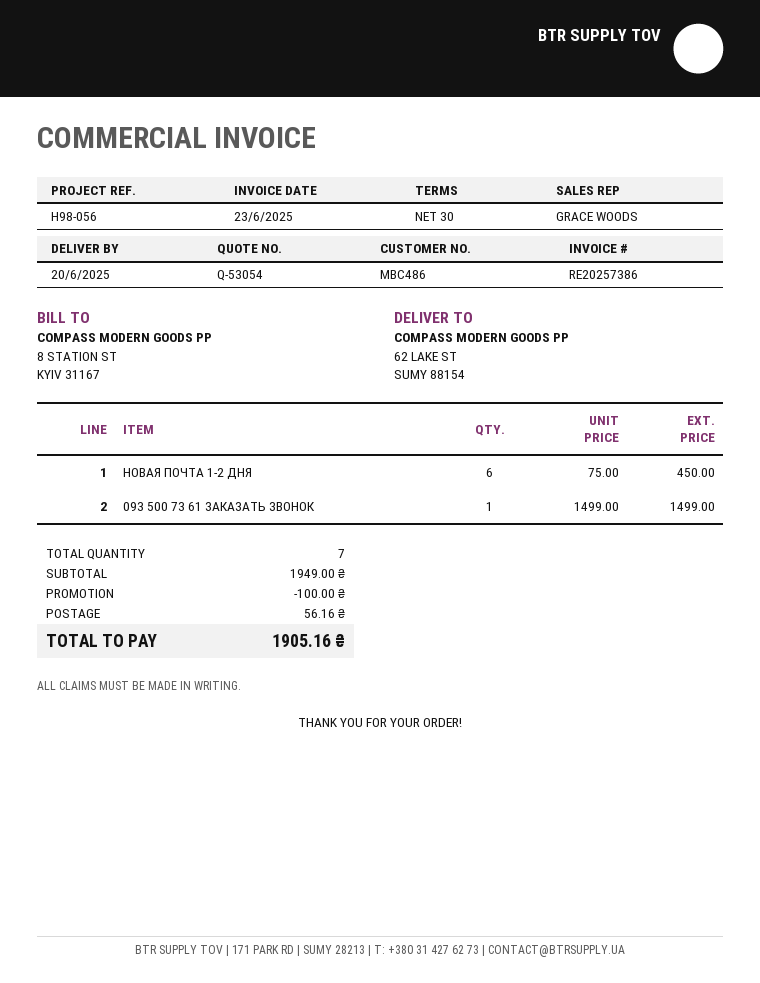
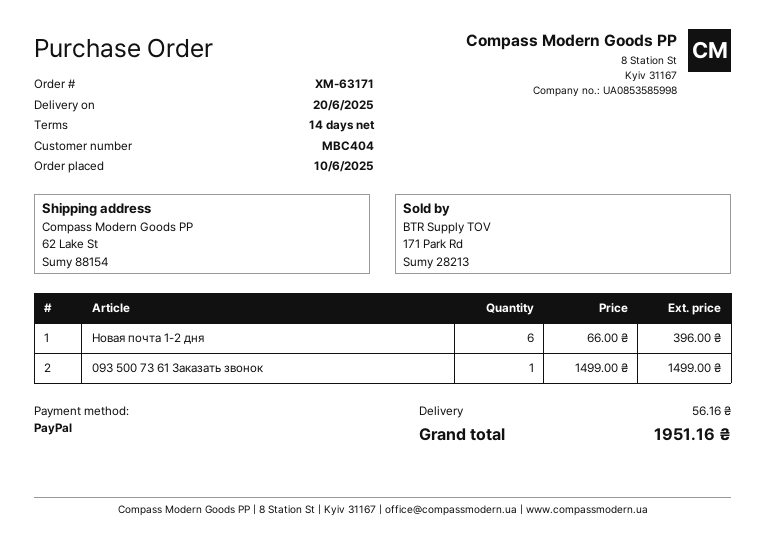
payment terms: 30 days -> 14 days
customer number: MBC486 -> MBC404
НОВАЯ ПОЧТА 1-2 ДНЯ: 6 x 75.00 = 450.00 -> 6 x 66.00 = 396.00
discount: 100.00 -> none
total: 1905.16 -> 1951.16

